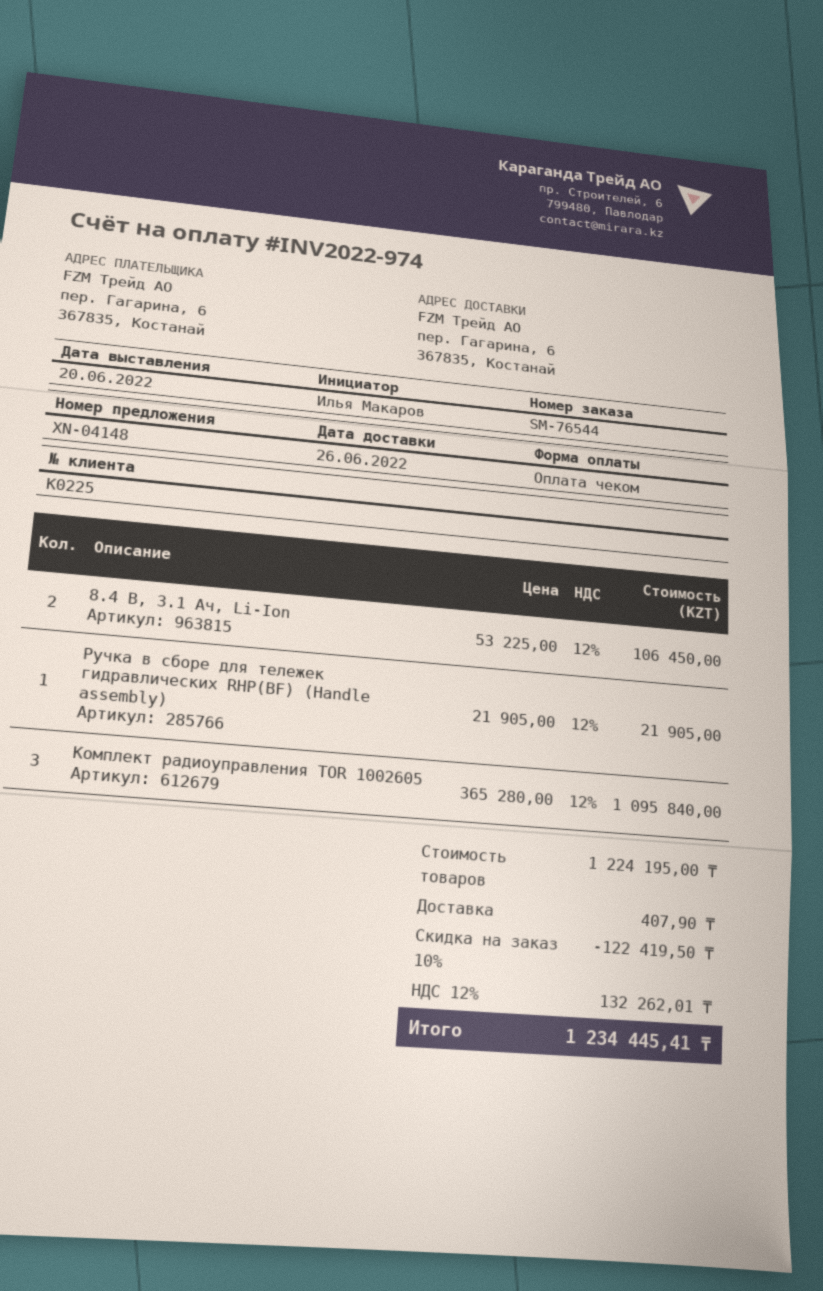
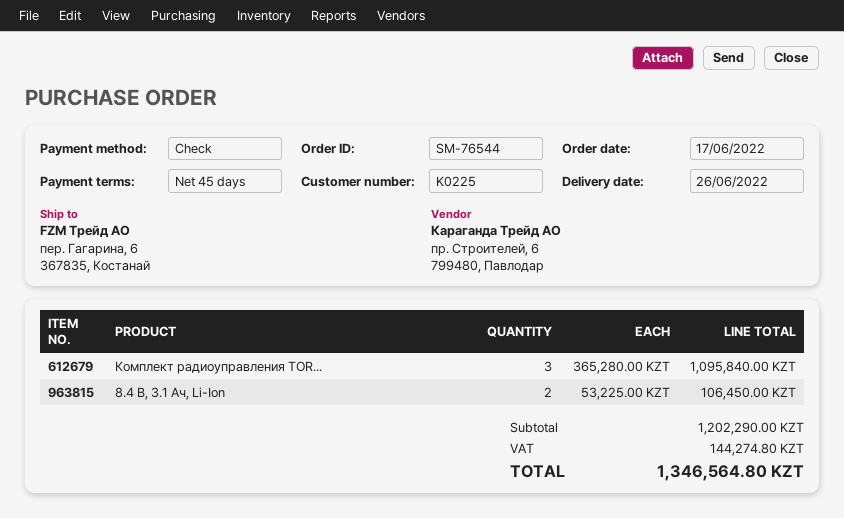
Ручка в сборе для тележек гидравлических RHP(BF) (Handle assembly): 1 x 21905.00 = 21905.00 -> none
subtotal: 1224195.00 -> 1202290.00
discount: 10% = 122419.50 -> none
shipping: 407.90 -> none
tax: 132262.01 -> 144274.80
total: 1234445.41 -> 1346564.80

